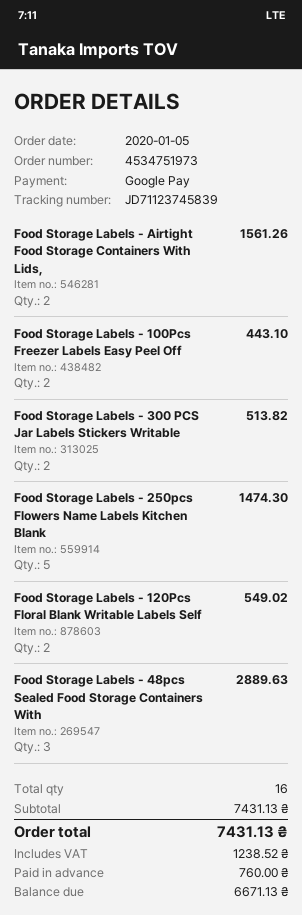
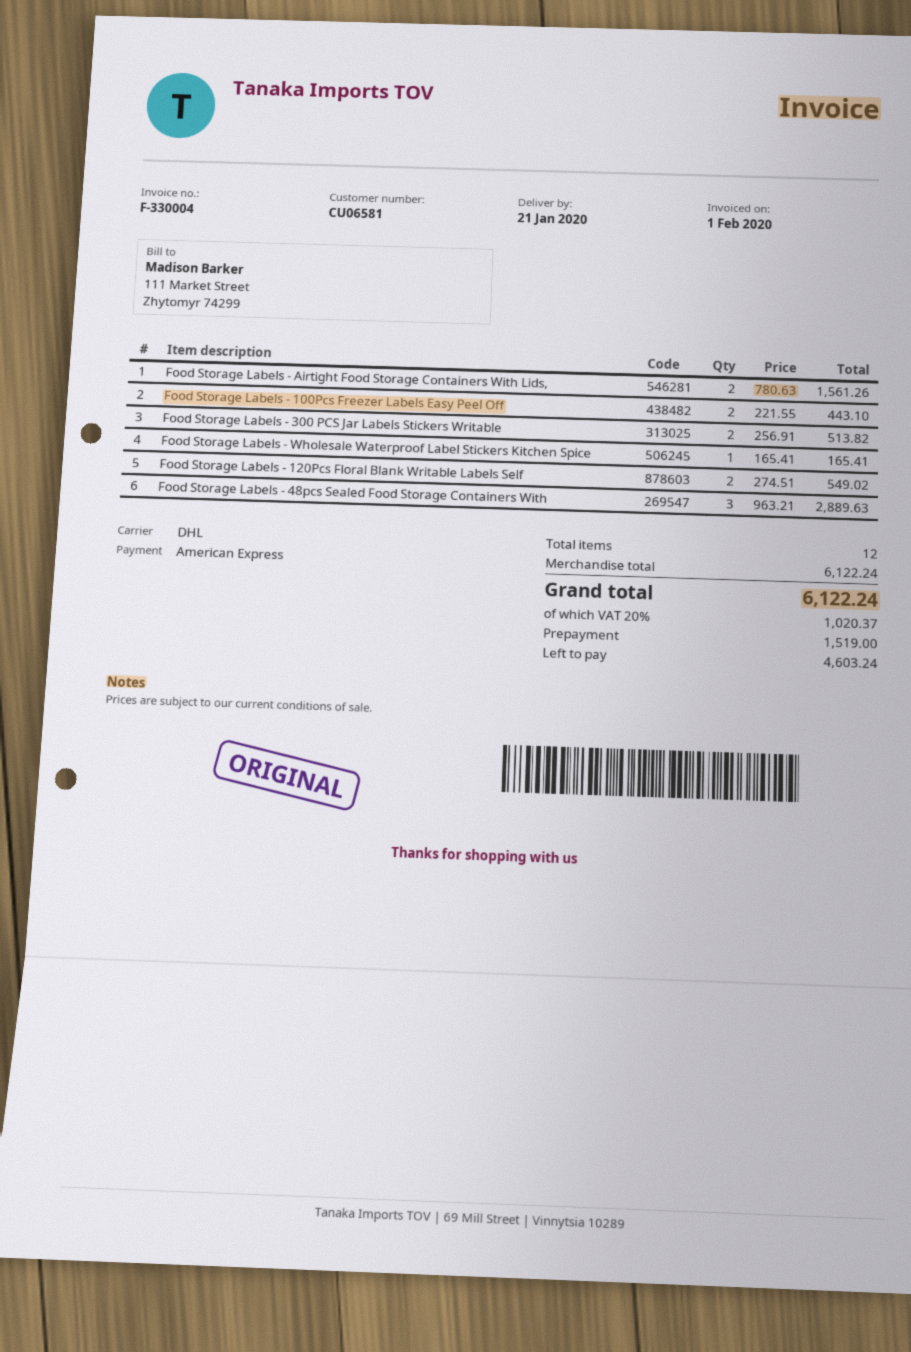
payment method: Google Pay -> American Express
Food Storage Labels - 250pcs Flowers Name Labels Kitchen Blank: 5 for 1474.30 -> none
Food Storage Labels - Wholesale Waterproof Label Stickers Kitchen Spice: none -> 1 for 165.41
total quantity: 16 -> 12
subtotal: 7431.13 -> 6122.24
tax: 1238.52 -> 1020.37
total: 7431.13 -> 6122.24
deposit: 760.00 -> 1519.00
balance: 6671.13 -> 4603.24

